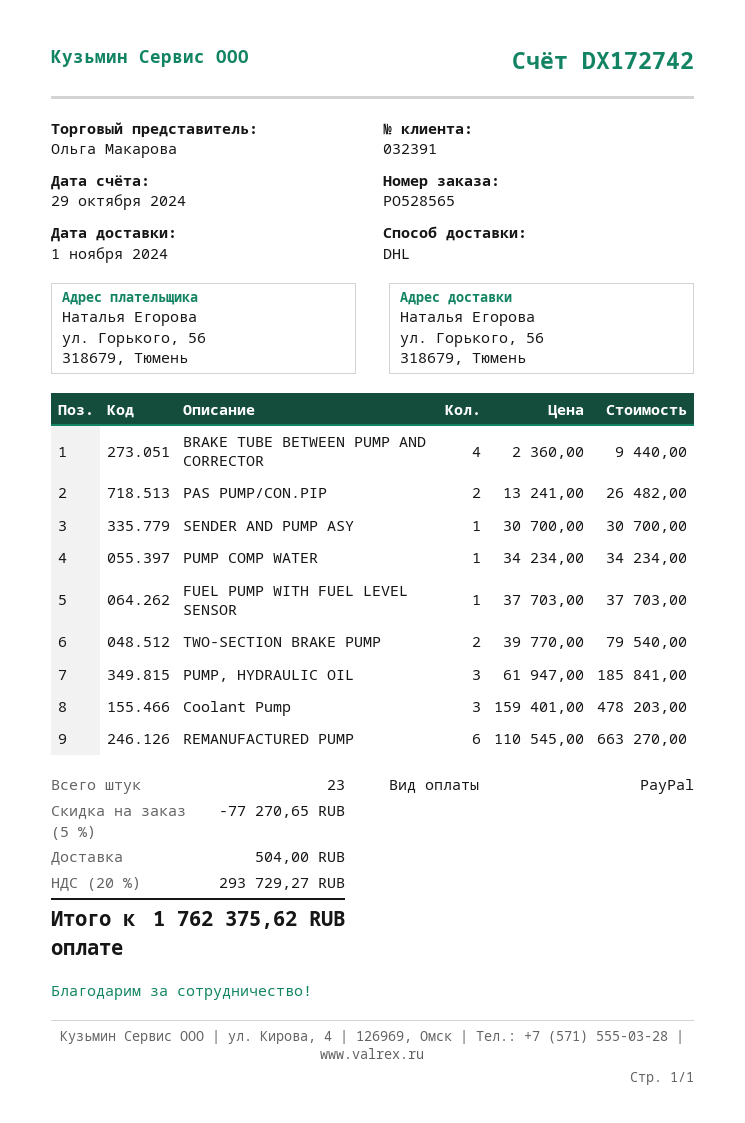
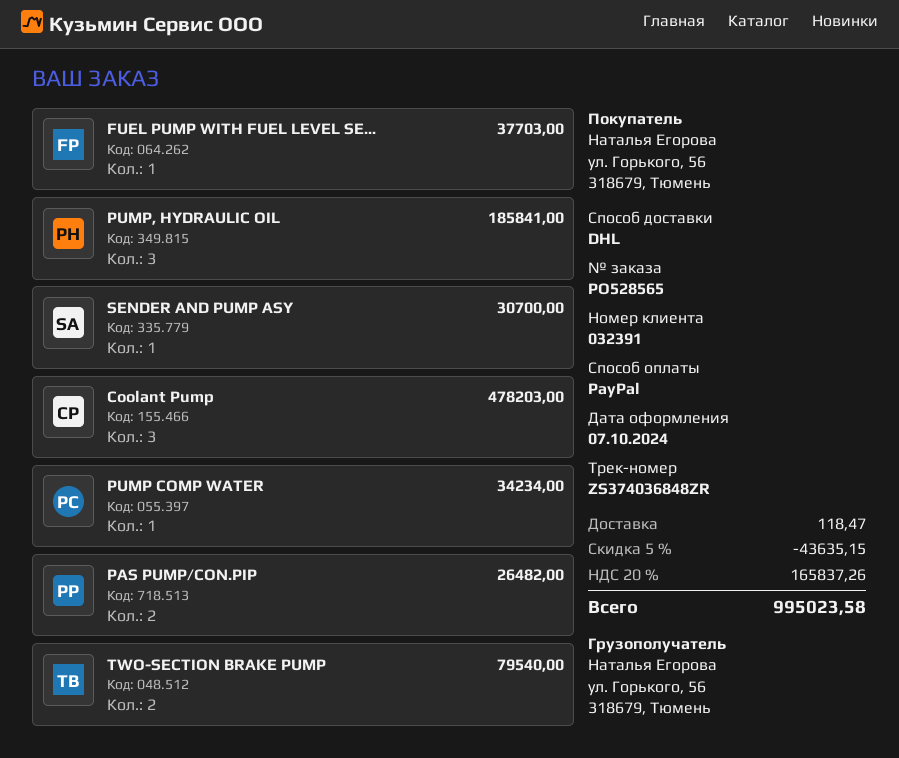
BRAKE TUBE BETWEEN PUMP AND CORRECTOR: 4 for 9440.00 -> none
REMANUFACTURED PUMP: 6 for 663270.00 -> none
discount: 5% = 77270.65 -> 5% = 43635.15
shipping: 504.00 -> 118.47
tax: 20% = 293729.27 -> 20% = 165837.26
total: 1762375.62 -> 995023.58

